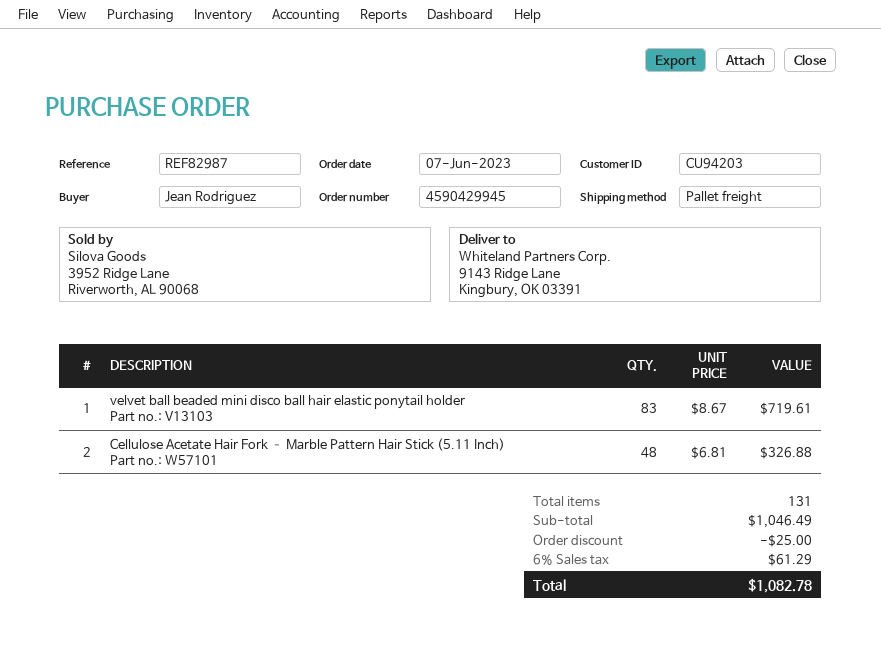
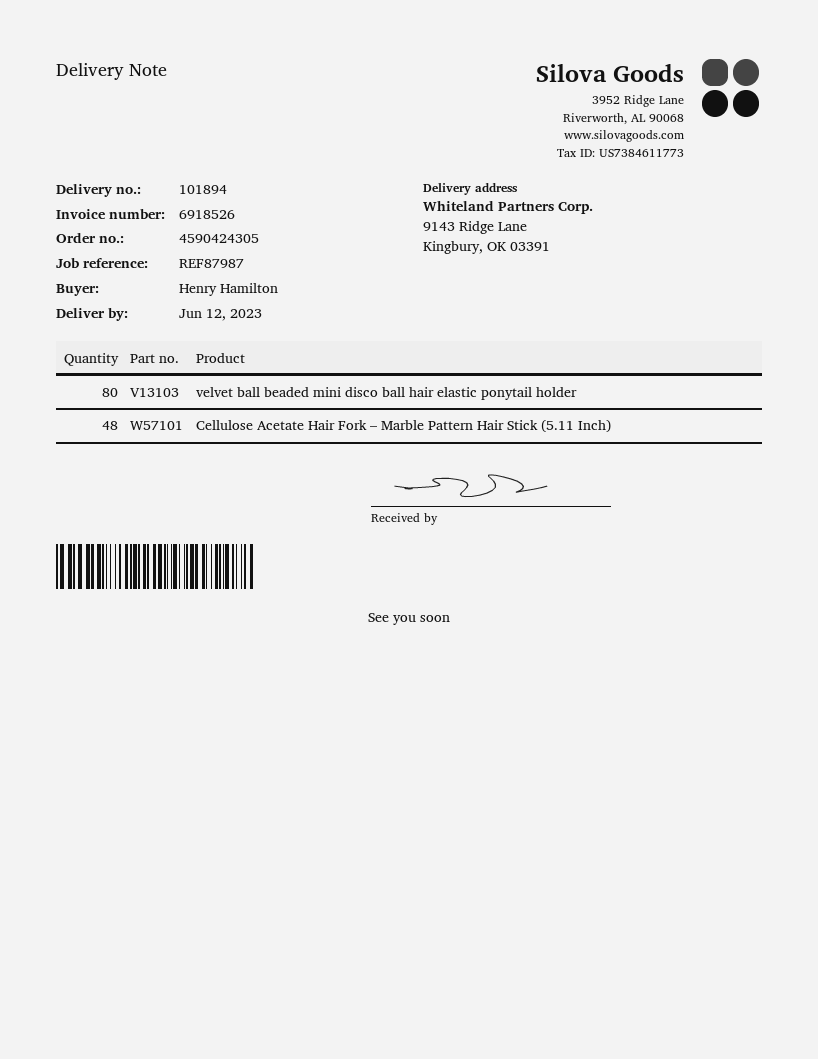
order number: 4590429945 -> 4590424305
reference: REF82987 -> REF87987
ordered by: Jean Rodriguez -> Henry Hamilton
velvet ball beaded mini disco ball hair elastic ponytail holder: 83 -> 80

